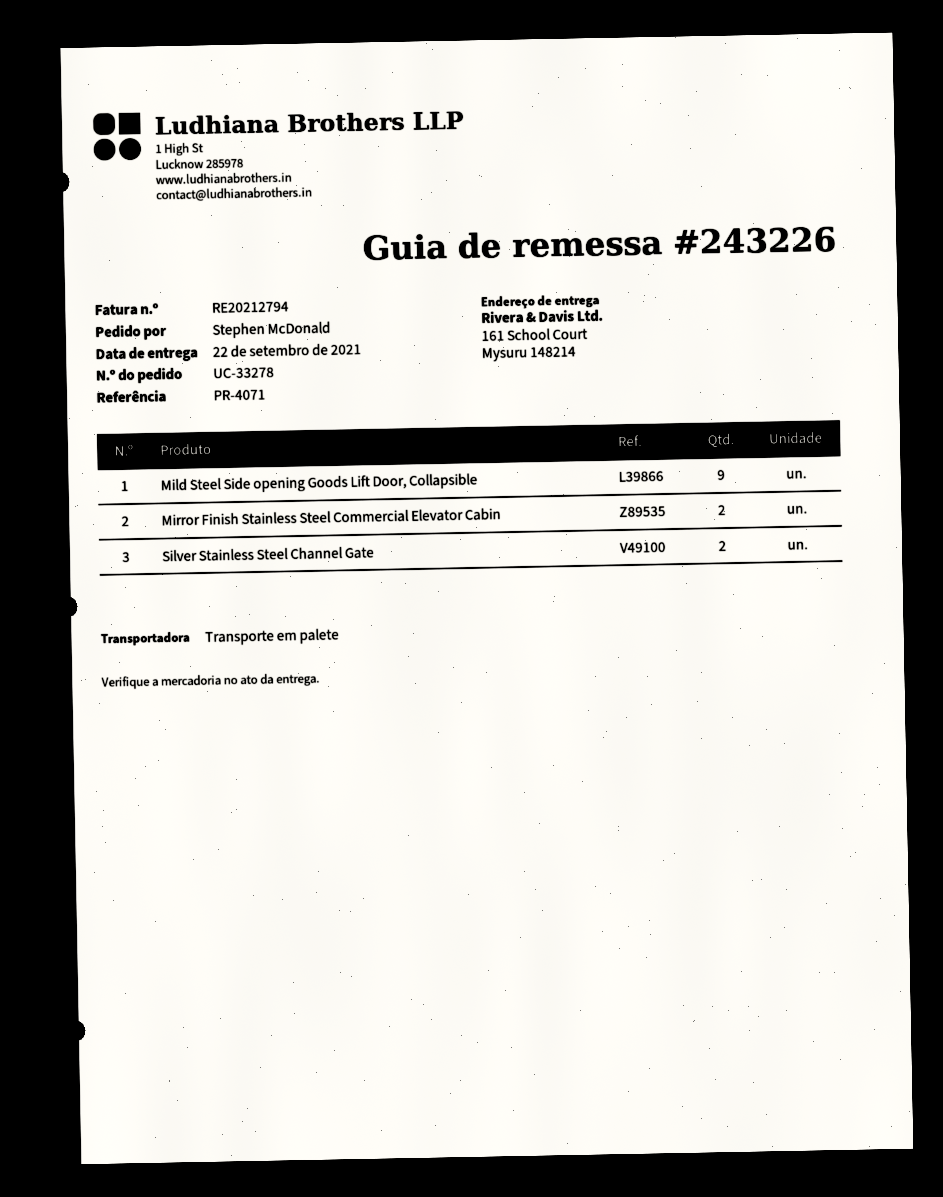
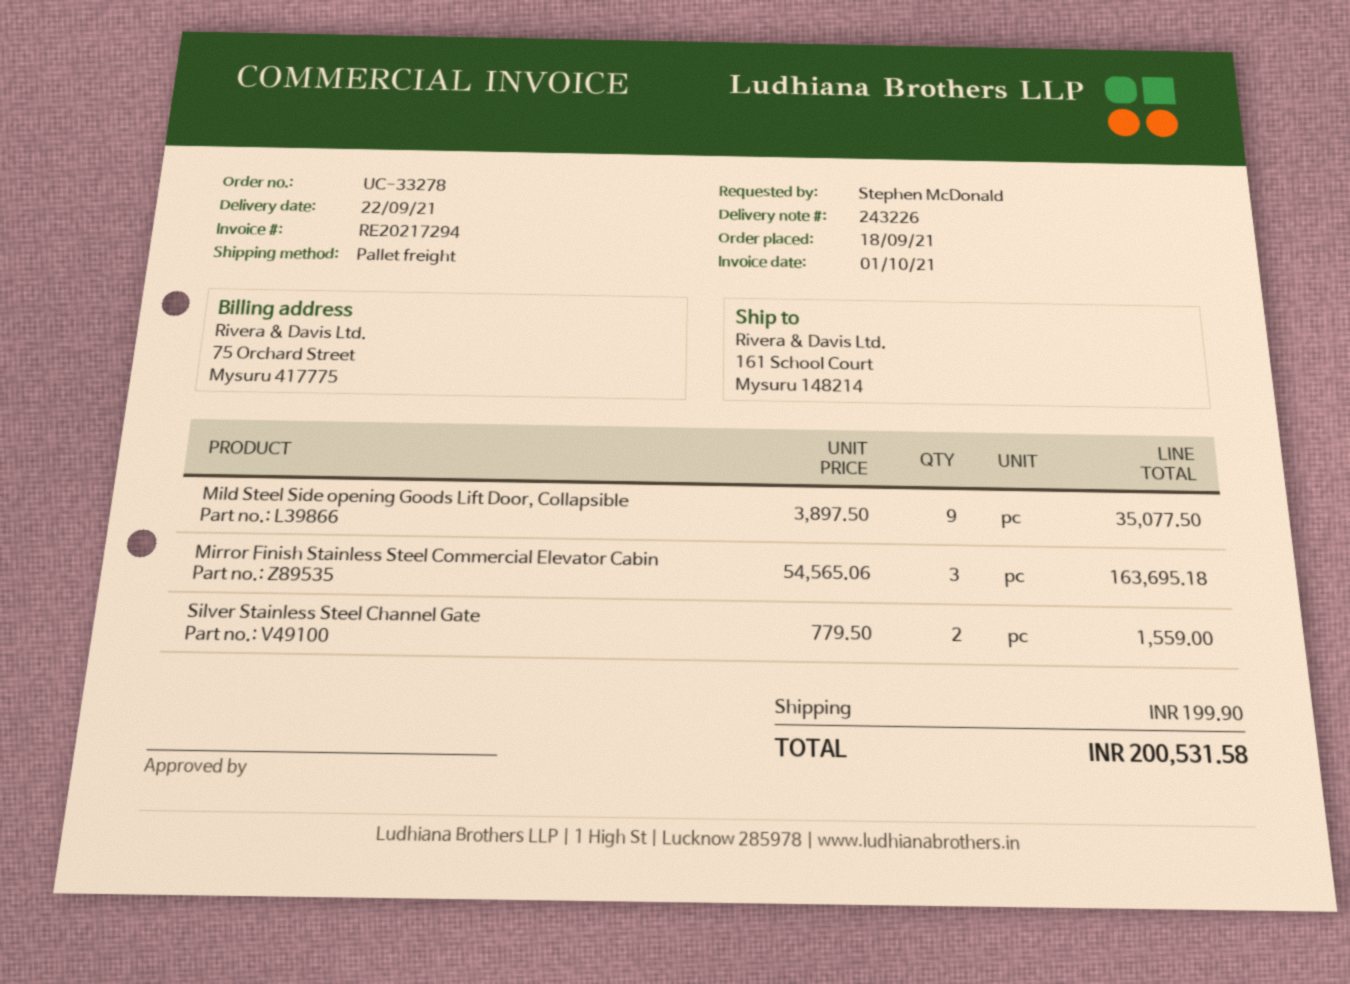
invoice number: RE20212794 -> RE20217294
Mirror Finish Stainless Steel Commercial Elevator Cabin: 2 -> 3

